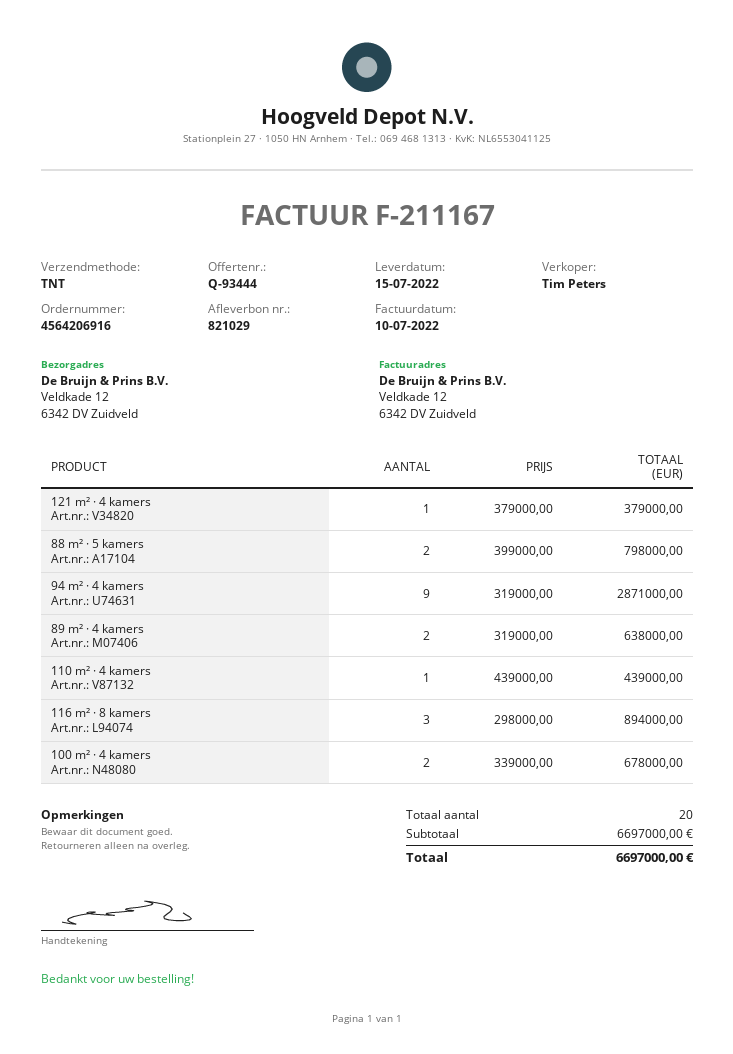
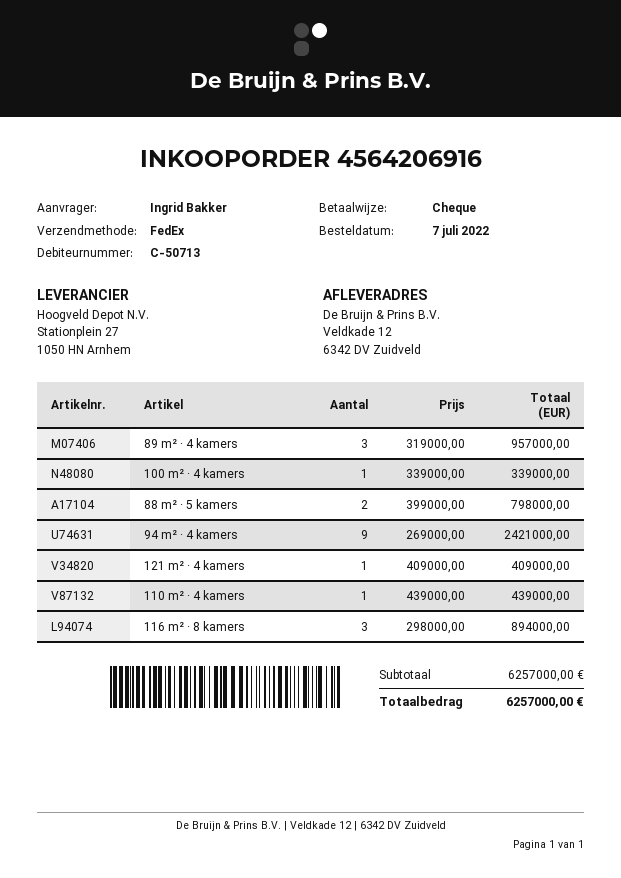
shipping method: TNT -> FedEx
121 m² · 4 kamers: 1 x 379000.00 = 379000.00 -> 1 x 409000.00 = 409000.00
94 m² · 4 kamers: 9 x 319000.00 = 2871000.00 -> 9 x 269000.00 = 2421000.00
89 m² · 4 kamers: 2 x 319000.00 = 638000.00 -> 3 x 319000.00 = 957000.00
100 m² · 4 kamers: 2 x 339000.00 = 678000.00 -> 1 x 339000.00 = 339000.00
subtotal: 6697000.00 -> 6257000.00
total: 6697000.00 -> 6257000.00

